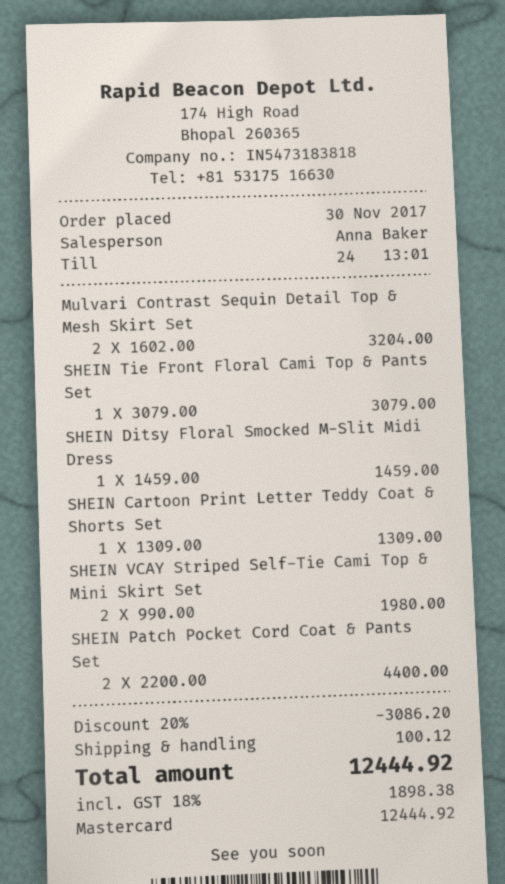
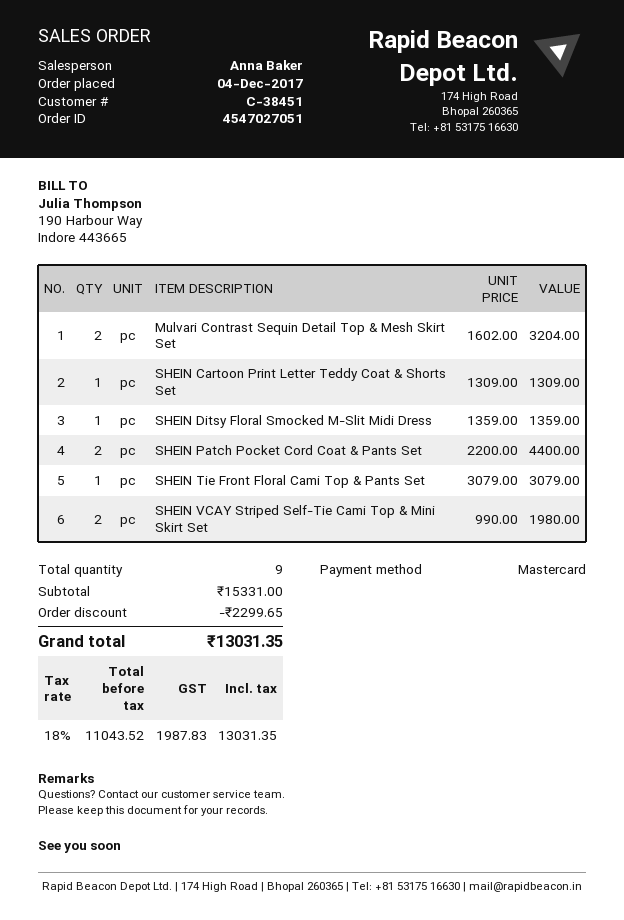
order date: 2017-11-30 -> 2017-12-04
SHEIN Ditsy Floral Smocked M-Slit Midi Dress: 1 x 1459.00 = 1459.00 -> 1 x 1359.00 = 1359.00
discount: 3086.20 -> 2299.65
shipping: 100.12 -> none
tax: 18% = 1898.38 -> 18% = 1987.83
total: 12444.92 -> 13031.35

